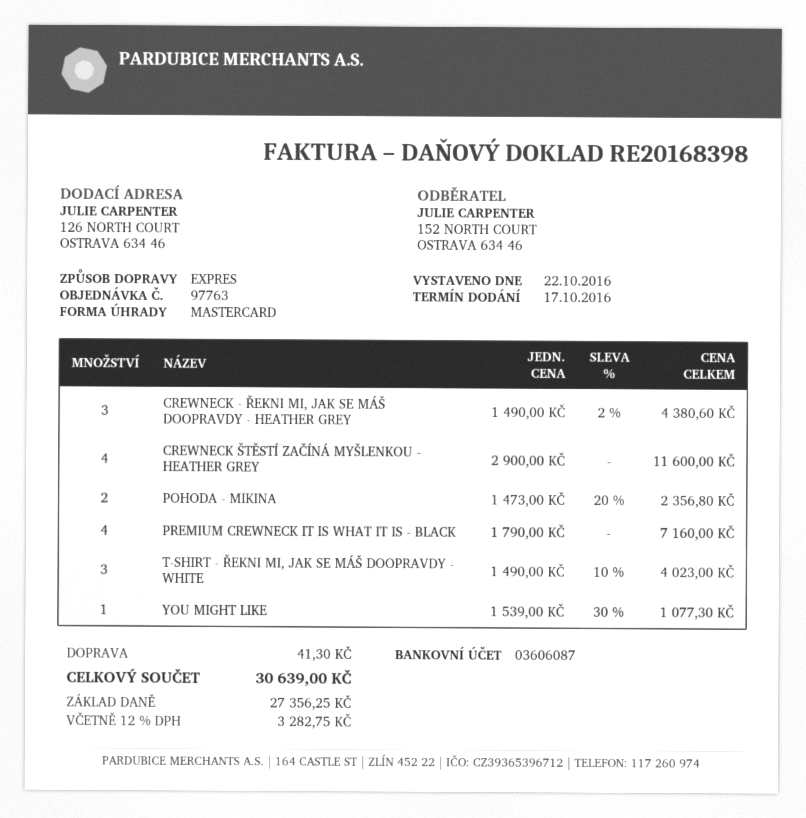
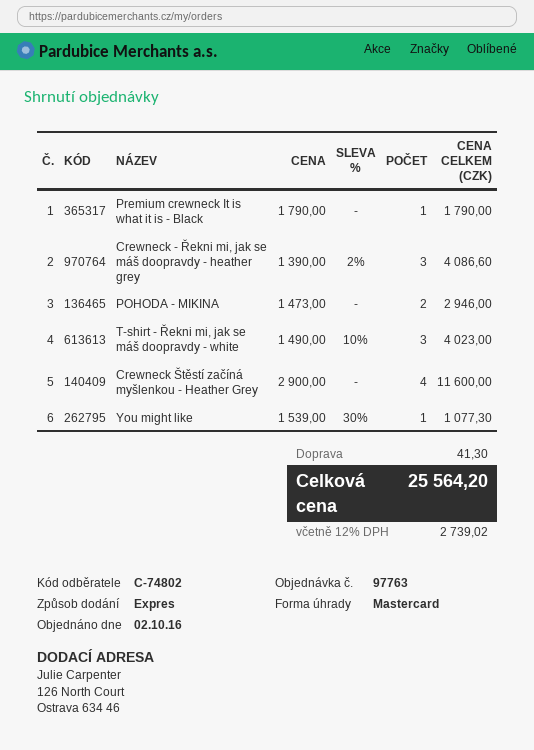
CREWNECK - ŘEKNI MI, JAK SE MÁŠ DOOPRAVDY - HEATHER GREY: 3 x 1490.00 - 2% = 4380.60 -> 3 x 1390.00 - 2% = 4086.60
POHODA - MIKINA: 2 x 1473.00 - 20% = 2356.80 -> 2 x 1473.00 = 2946.00
PREMIUM CREWNECK IT IS WHAT IT IS - BLACK: 4 x 1790.00 = 7160.00 -> 1 x 1790.00 = 1790.00
tax: 12% = 3282.75 -> 12% = 2739.02
total: 30639.00 -> 25564.20

